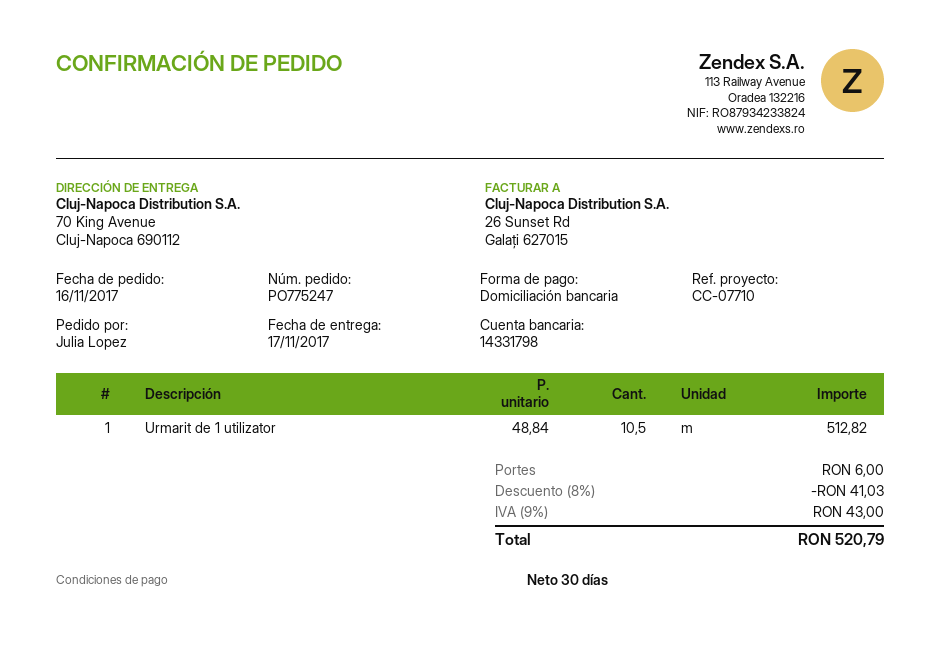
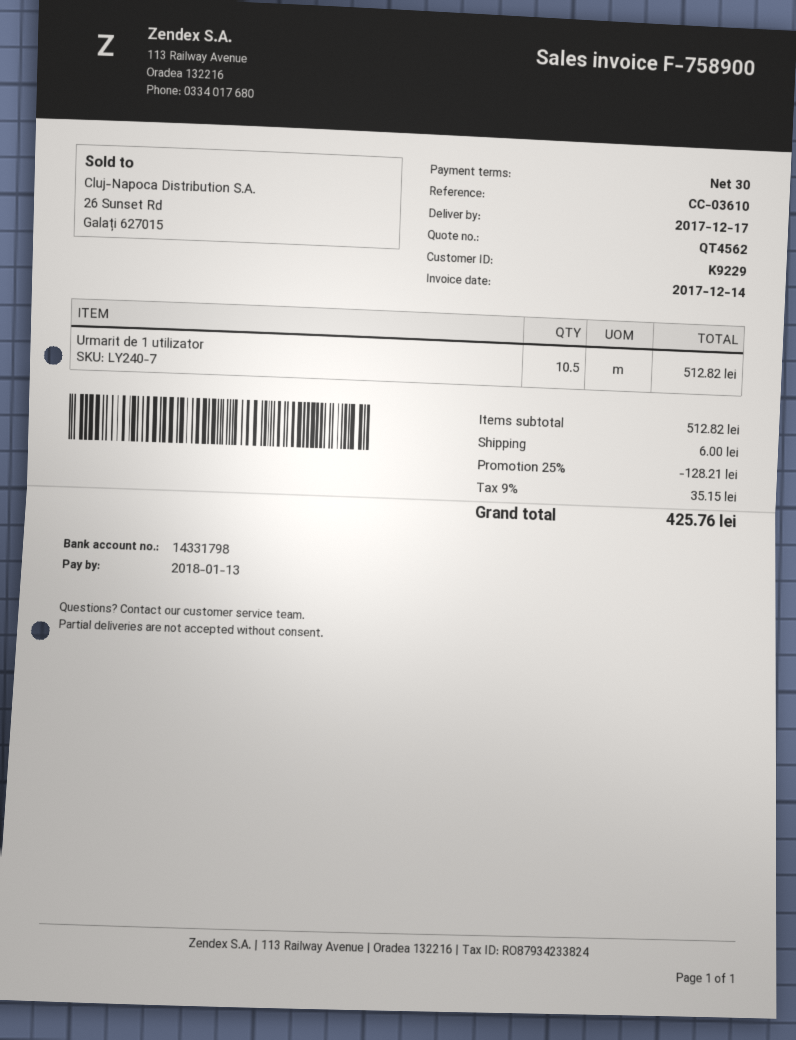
delivery date: 2017-11-17 -> 2017-12-17
reference: CC-07710 -> CC-03610
discount: 8% = 41.03 -> 25% = 128.21
tax: 9% = 43.00 -> 9% = 35.15
total: 520.79 -> 425.76

